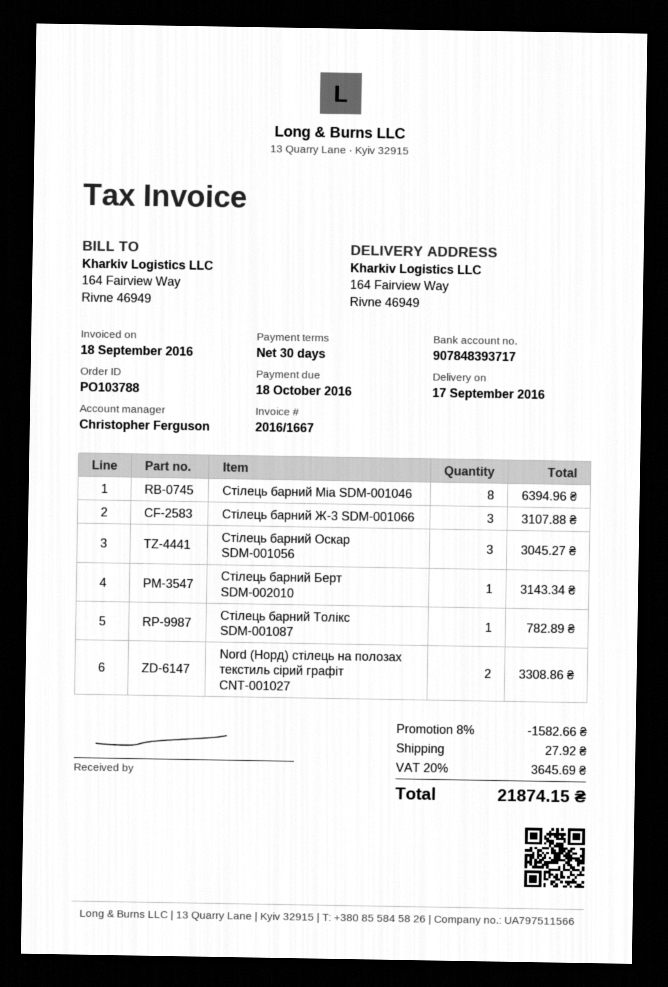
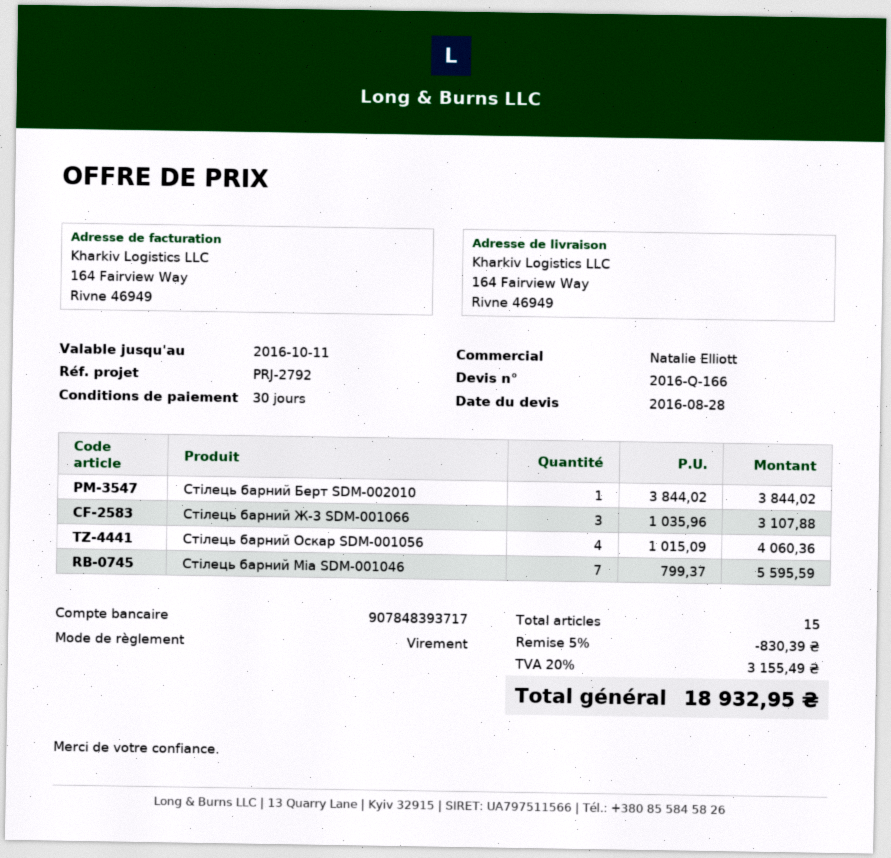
sales rep: Christopher Ferguson -> Natalie Elliott
Стілець барний Міа SDM-001046: 8 for 6394.96 -> 7 for 5595.59
Стілець барний Оскар SDM-001056: 3 for 3045.27 -> 4 for 4060.36
Стілець барний Берт SDM-002010: 1 for 3143.34 -> 1 for 3844.02
Стілець барний Толікс SDM-001087: 1 for 782.89 -> none
Nord (Норд) стілець на полозах текстиль сірий графіт CNT-001027: 2 for 3308.86 -> none
discount: 8% = 1582.66 -> 5% = 830.39
shipping: 27.92 -> none
tax: 20% = 3645.69 -> 20% = 3155.49
total: 21874.15 -> 18932.95

